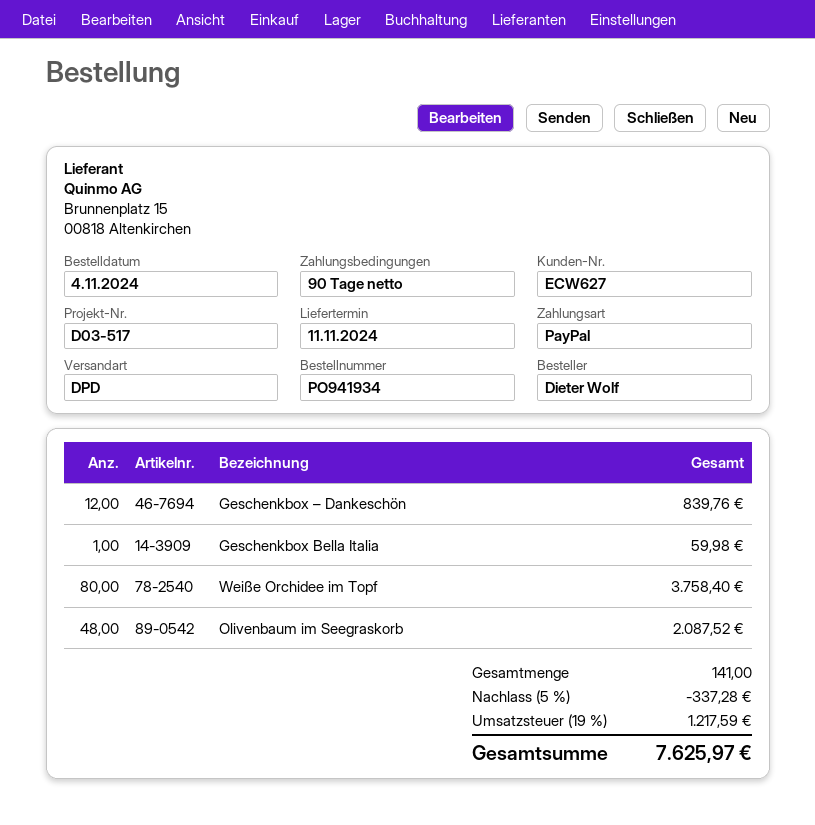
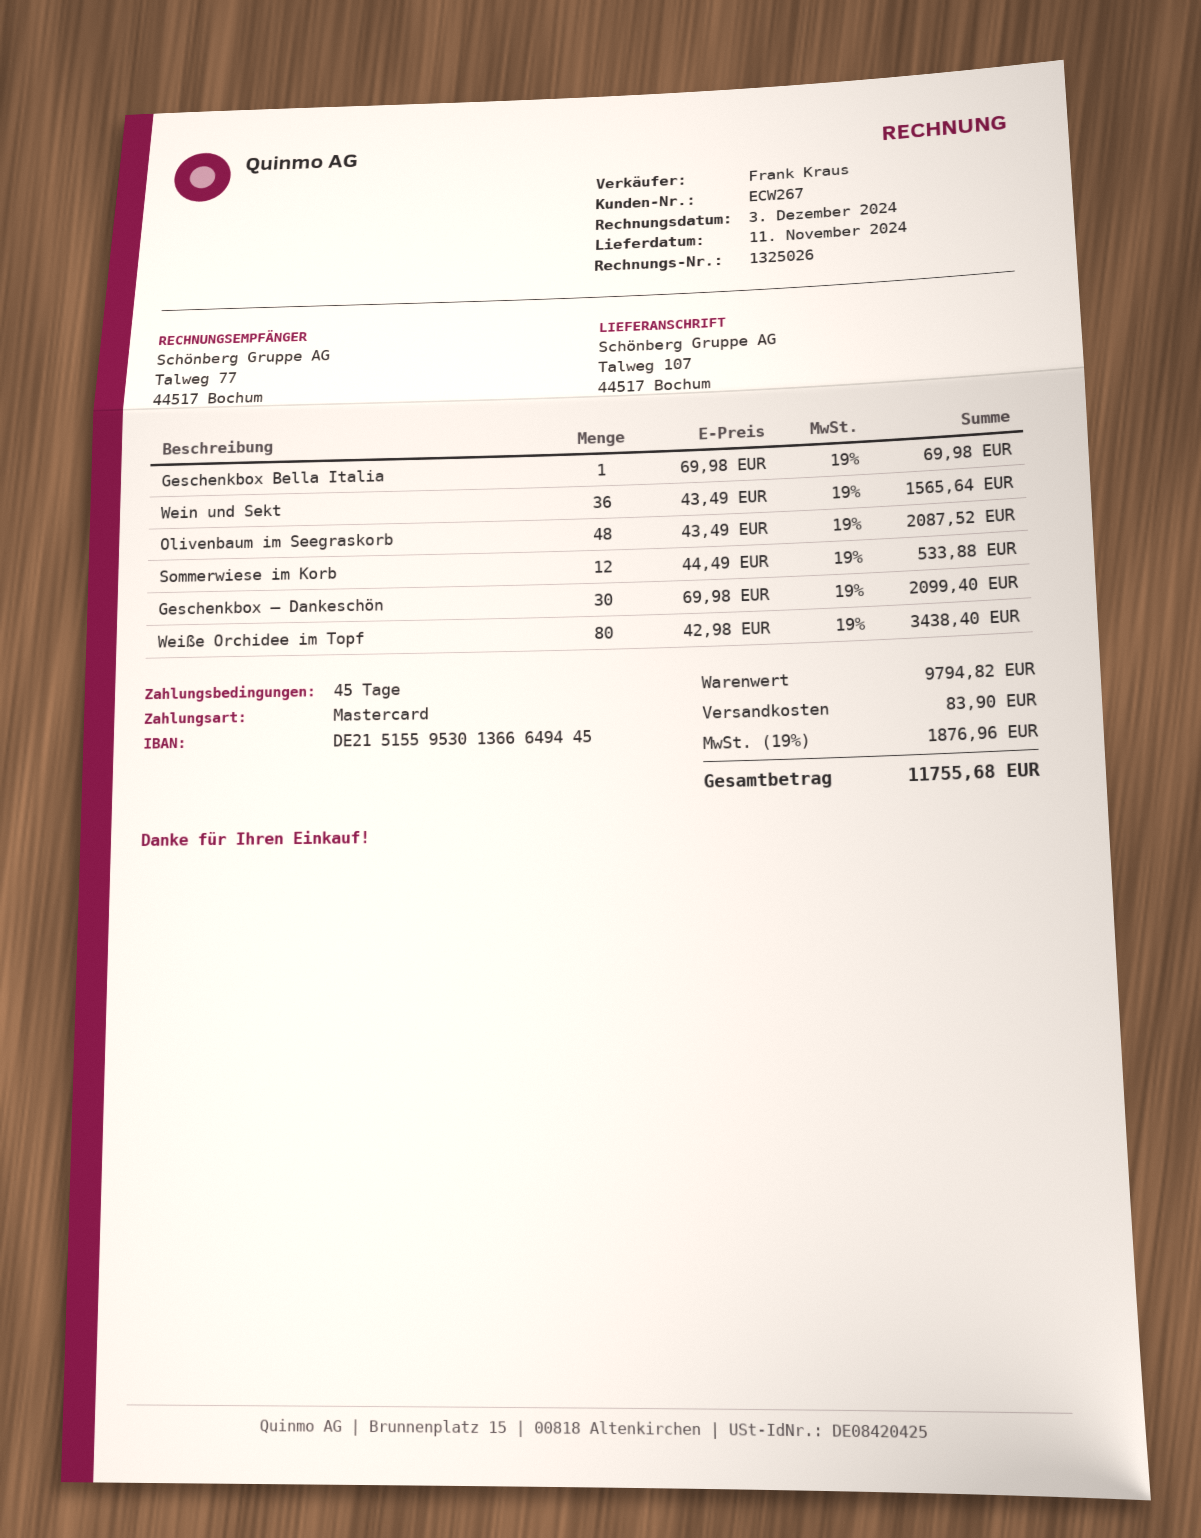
payment terms: 90 days -> 45 days
customer number: ECW627 -> ECW267
payment method: PayPal -> Mastercard
Geschenkbox – Dankeschön: 12 for 839.76 -> 30 for 2099.40
Geschenkbox Bella Italia: 1 for 59.98 -> 1 for 69.98
Weiße Orchidee im Topf: 80 for 3758.40 -> 80 for 3438.40
Wein und Sekt: none -> 36 for 1565.64
Sommerwiese im Korb: none -> 12 for 533.88
discount: 5% = 337.28 -> none
shipping: none -> 83.90
tax: 19% = 1217.59 -> 19% = 1876.96
total: 7625.97 -> 11755.68

